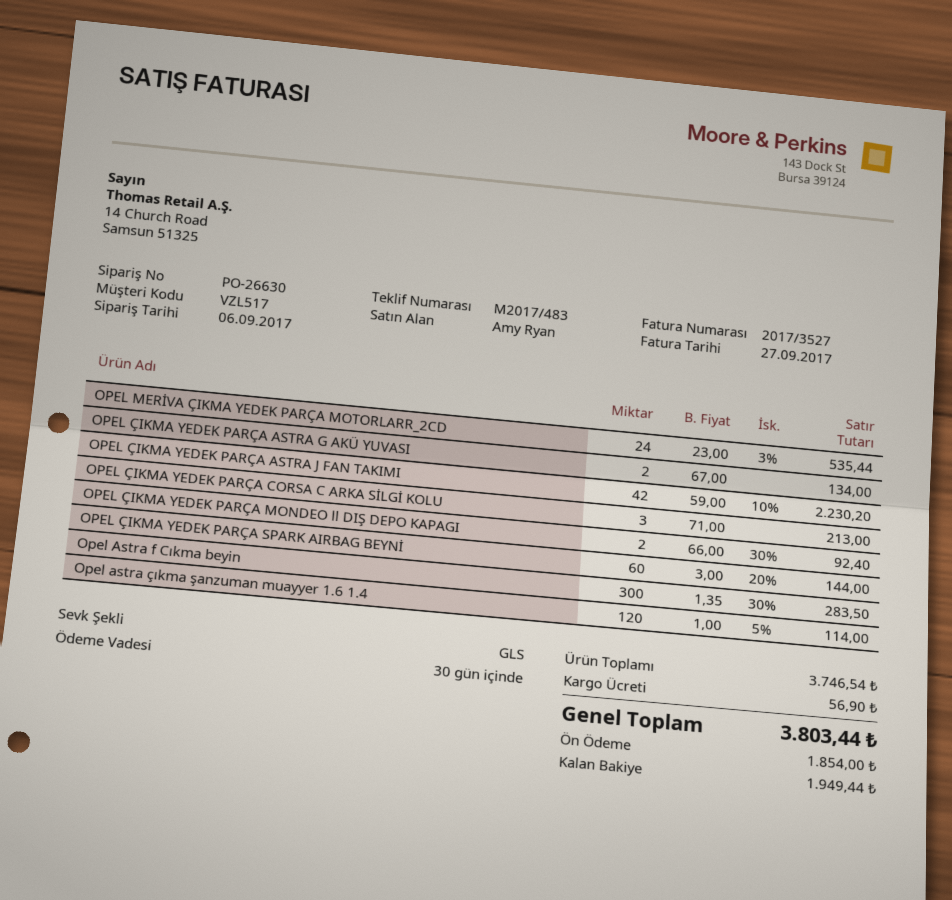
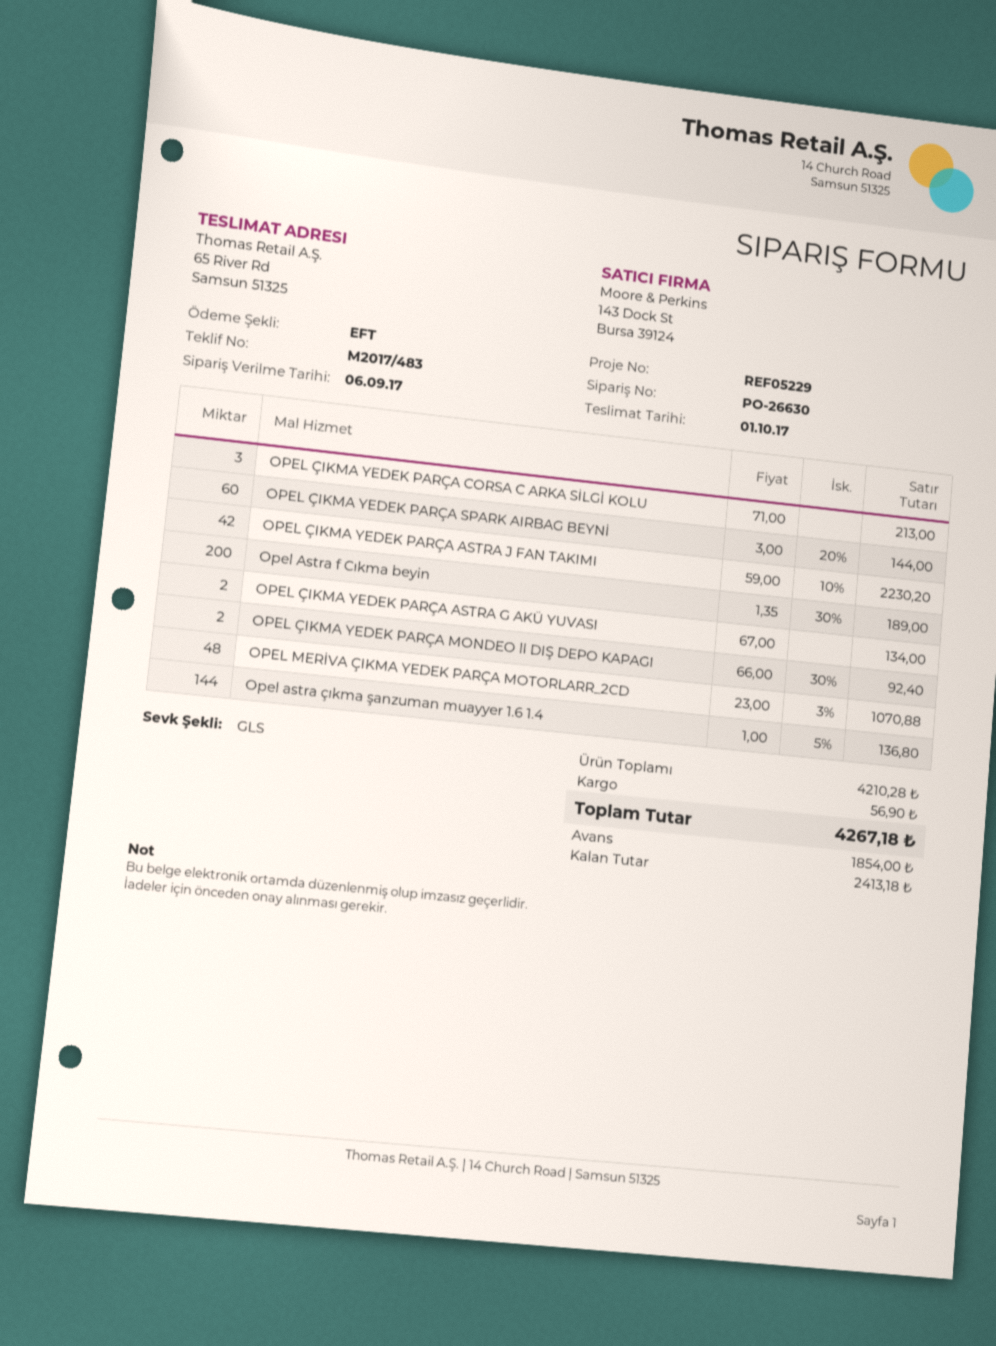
OPEL MERİVA ÇIKMA YEDEK PARÇA MOTORLARR_2CD: 24 x 23.00 - 3% = 535.44 -> 48 x 23.00 - 3% = 1070.88
Opel Astra f Cıkma beyin: 300 x 1.35 - 30% = 283.50 -> 200 x 1.35 - 30% = 189.00
Opel astra çıkma şanzuman muayyer 1.6 1.4: 120 x 1.00 - 5% = 114.00 -> 144 x 1.00 - 5% = 136.80
subtotal: 3746.54 -> 4210.28
total: 3803.44 -> 4267.18
balance: 1949.44 -> 2413.18

